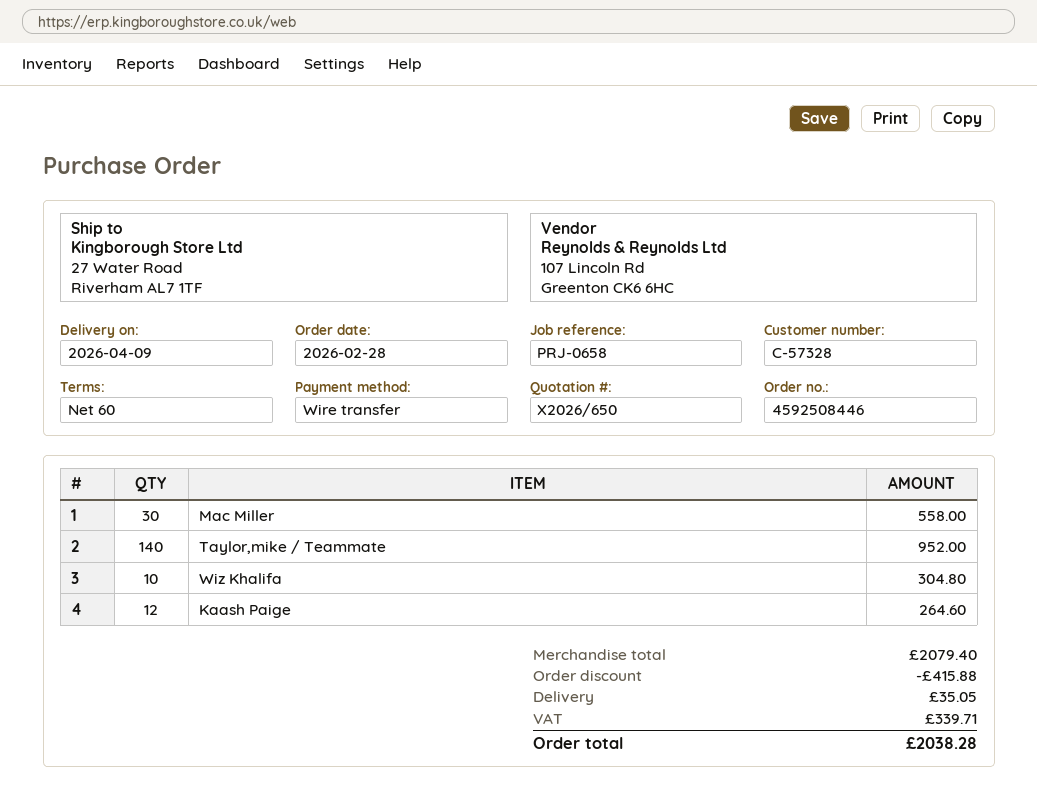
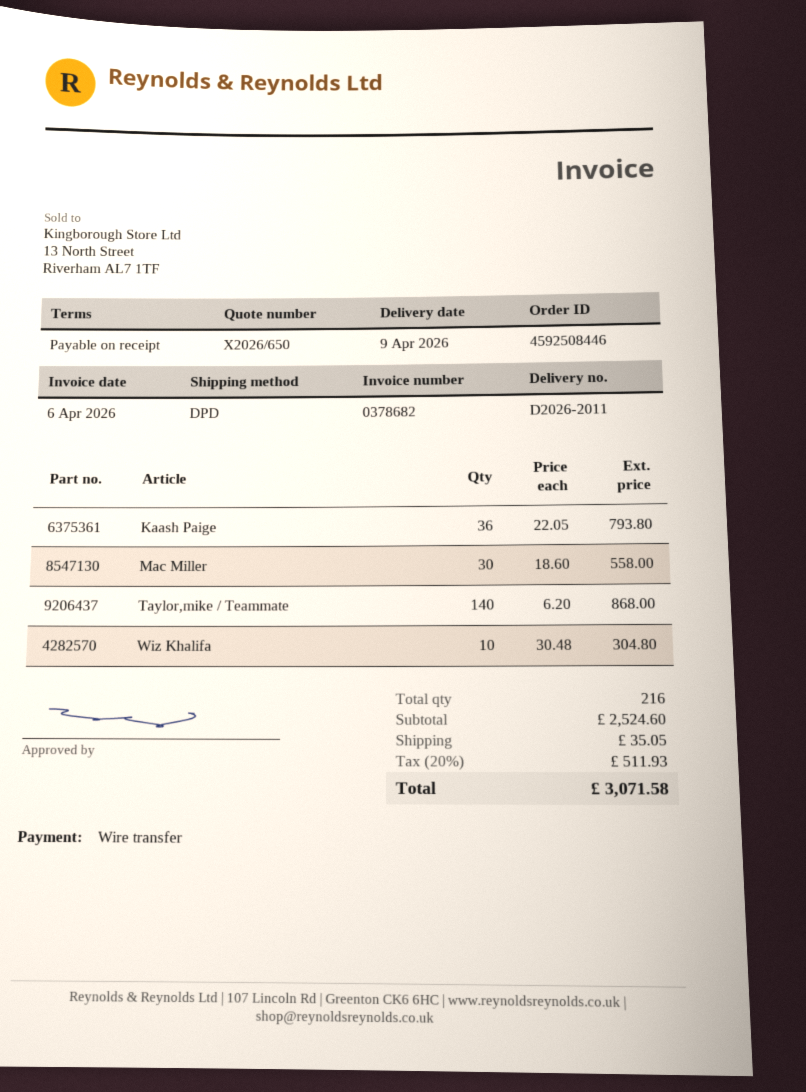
payment terms: 60 days -> on receipt
Taylor,mike / Teammate: 140 for 952.00 -> 140 for 868.00
Kaash Paige: 12 for 264.60 -> 36 for 793.80
subtotal: 2079.40 -> 2524.60
discount: 415.88 -> none
tax: 339.71 -> 511.93
total: 2038.28 -> 3071.58

